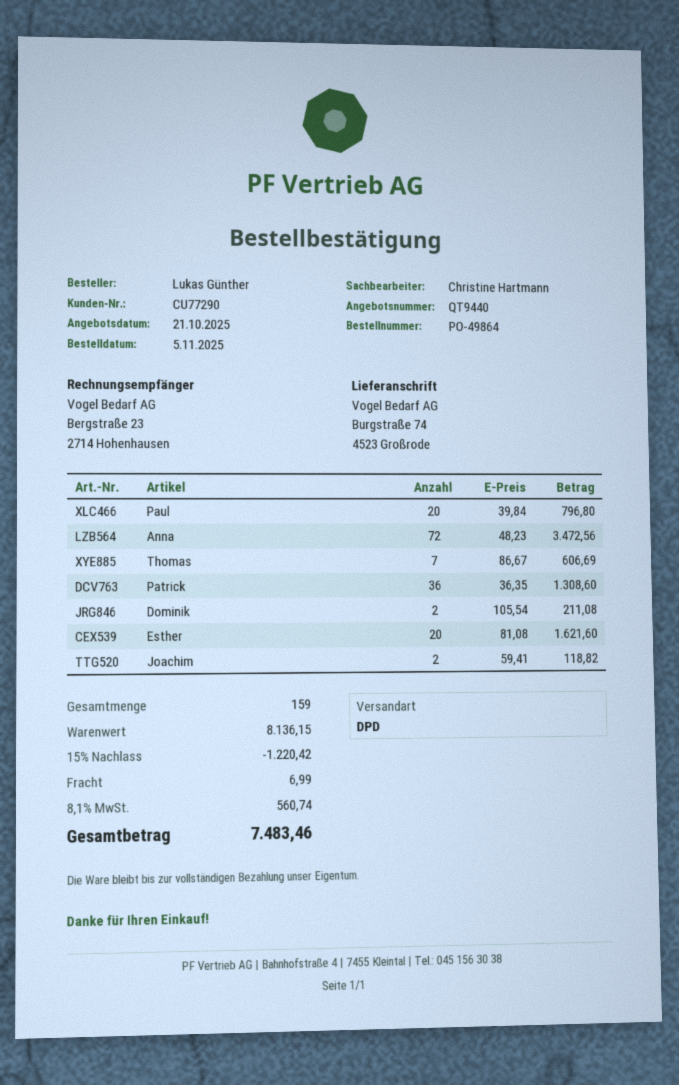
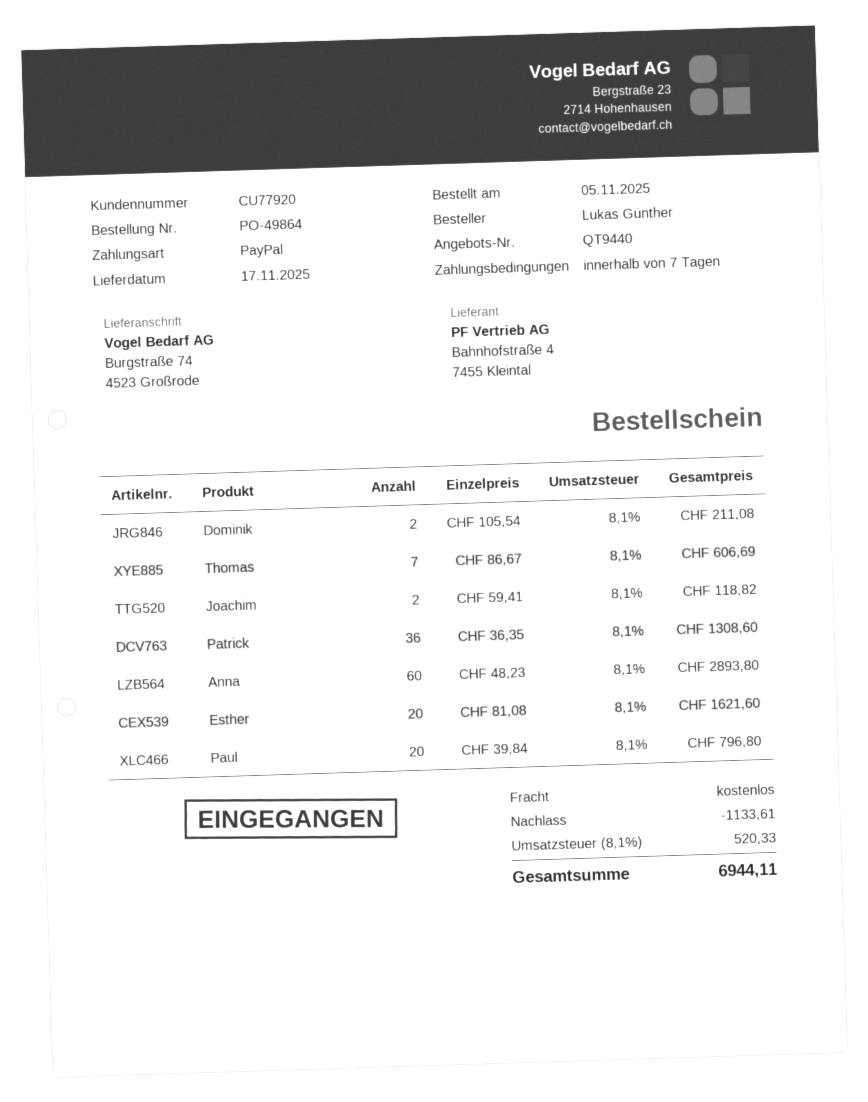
customer number: CU77290 -> CU77920
Anna: 72 x 48.23 = 3472.56 -> 60 x 48.23 = 2893.80
discount: 1220.42 -> 1133.61
shipping: 6.99 -> 0.00
tax: 8.1% = 560.74 -> 8.1% = 520.33
total: 7483.46 -> 6944.11

